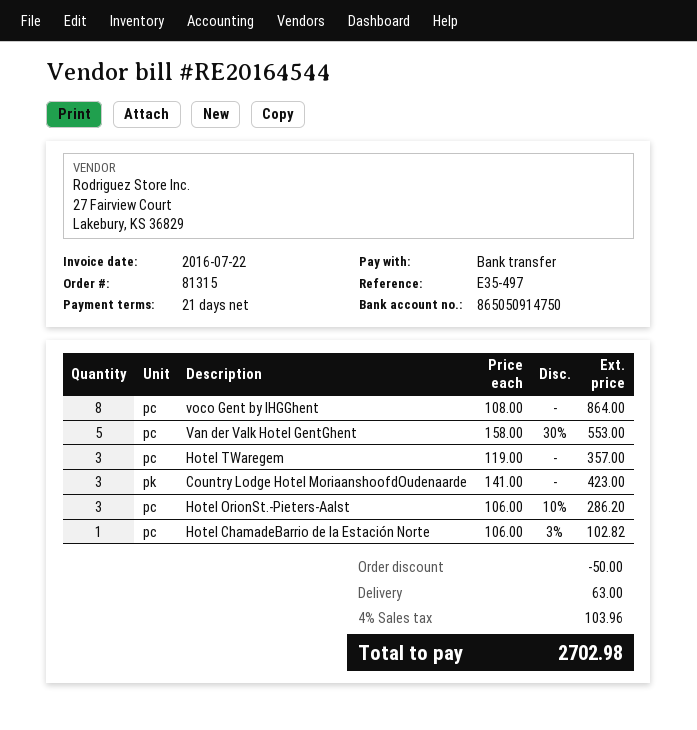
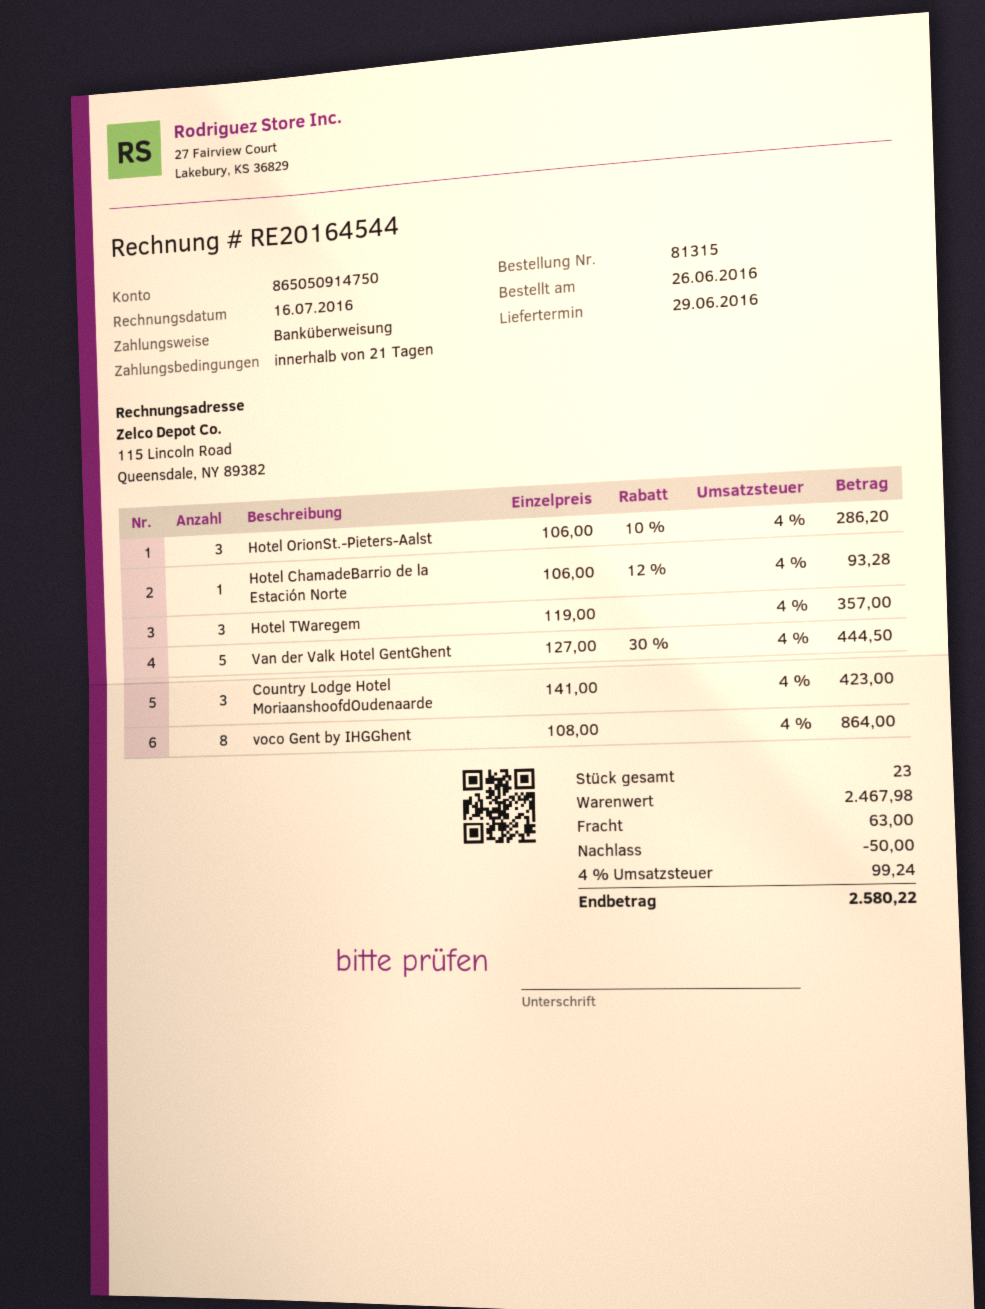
invoice date: 2016-07-22 -> 2016-07-16
Van der Valk Hotel GentGhent: 5 x 158.00 - 30% = 553.00 -> 5 x 127.00 - 30% = 444.50
Hotel ChamadeBarrio de la Estación Norte: 1 x 106.00 - 3% = 102.82 -> 1 x 106.00 - 12% = 93.28
tax: 4% = 103.96 -> 4% = 99.24
total: 2702.98 -> 2580.22

